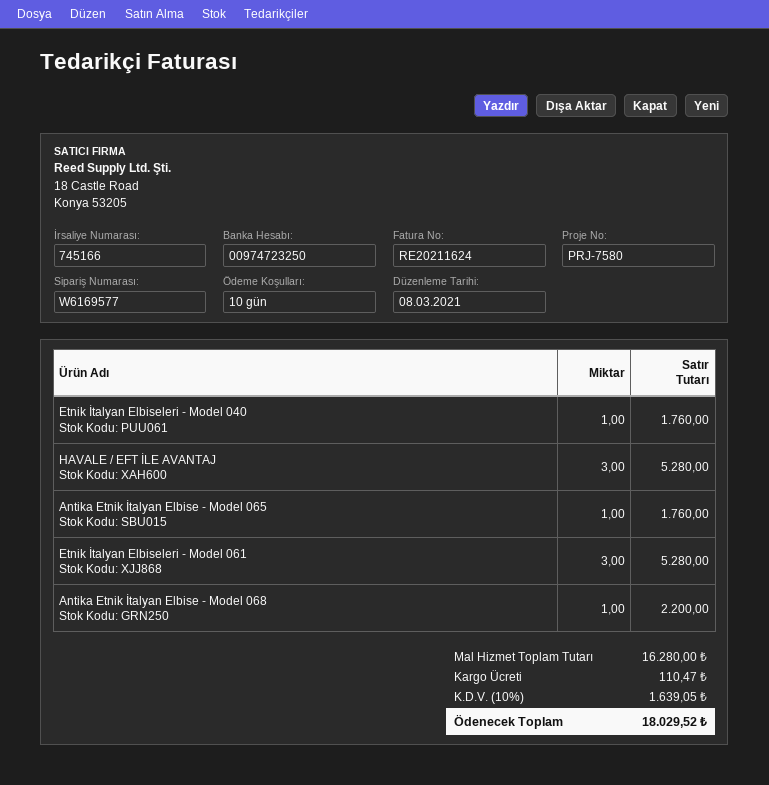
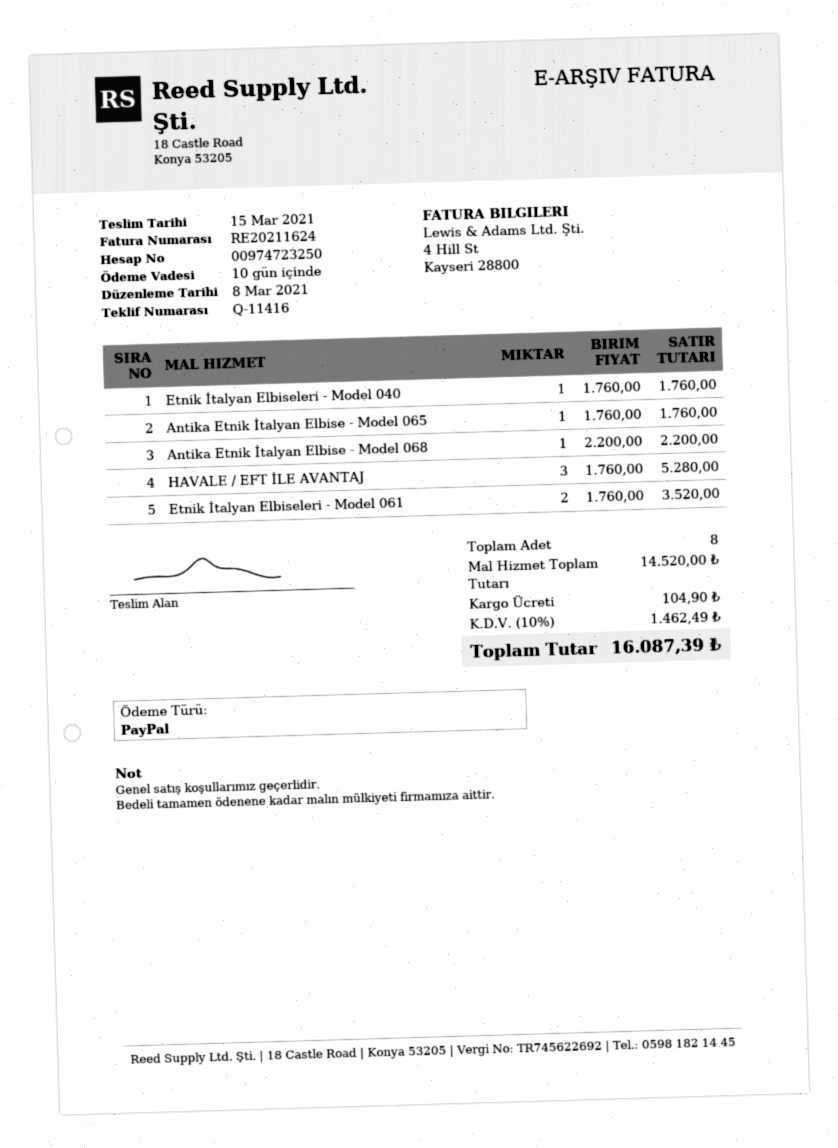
Etnik İtalyan Elbiseleri - Model 061: 3 for 5280.00 -> 2 for 3520.00
subtotal: 16280.00 -> 14520.00
shipping: 110.47 -> 104.90
tax: 10% = 1639.05 -> 10% = 1462.49
total: 18029.52 -> 16087.39

